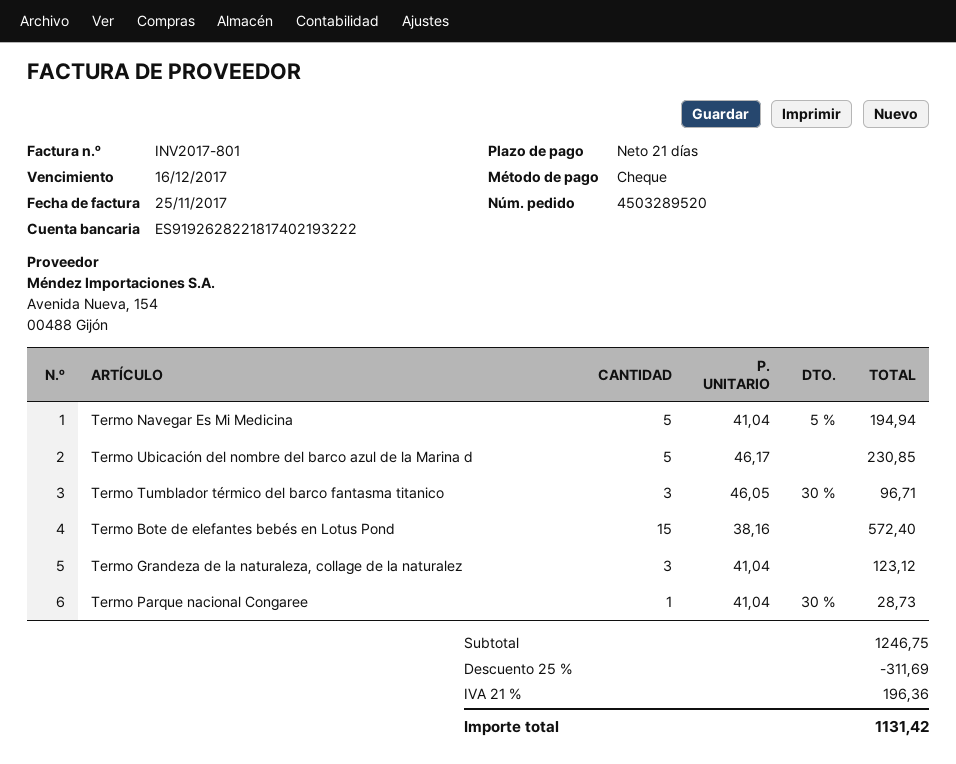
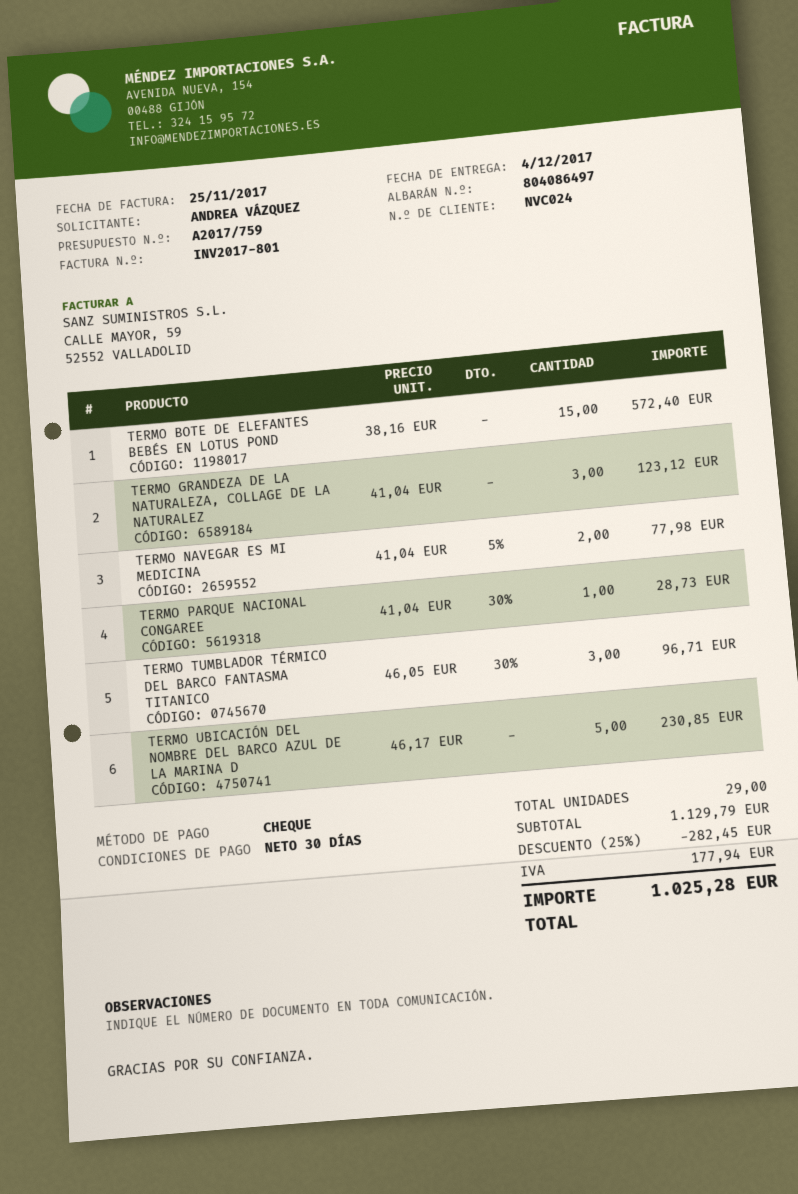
payment terms: 21 days -> 30 days
Termo Navegar Es Mi Medicina: 5 x 41.04 - 5% = 194.94 -> 2 x 41.04 - 5% = 77.98
subtotal: 1246.75 -> 1129.79
discount: 25% = 311.69 -> 25% = 282.45
tax: 196.36 -> 177.94
total: 1131.42 -> 1025.28

